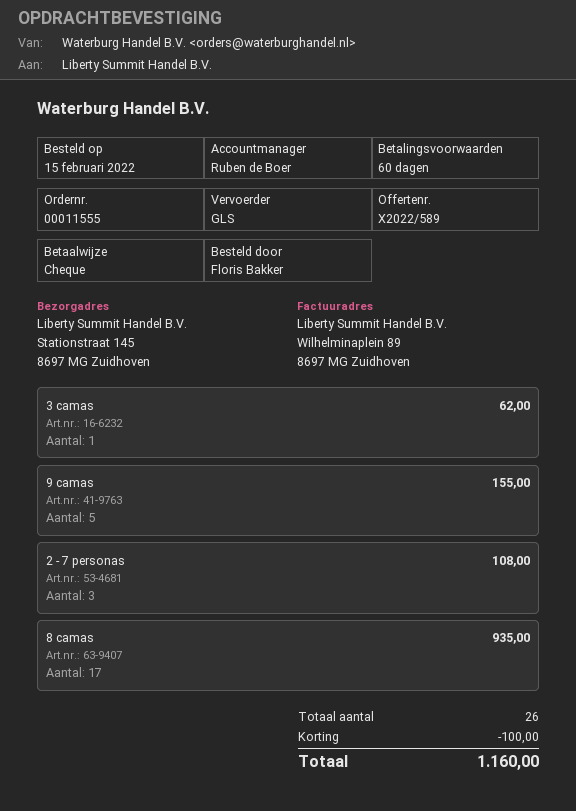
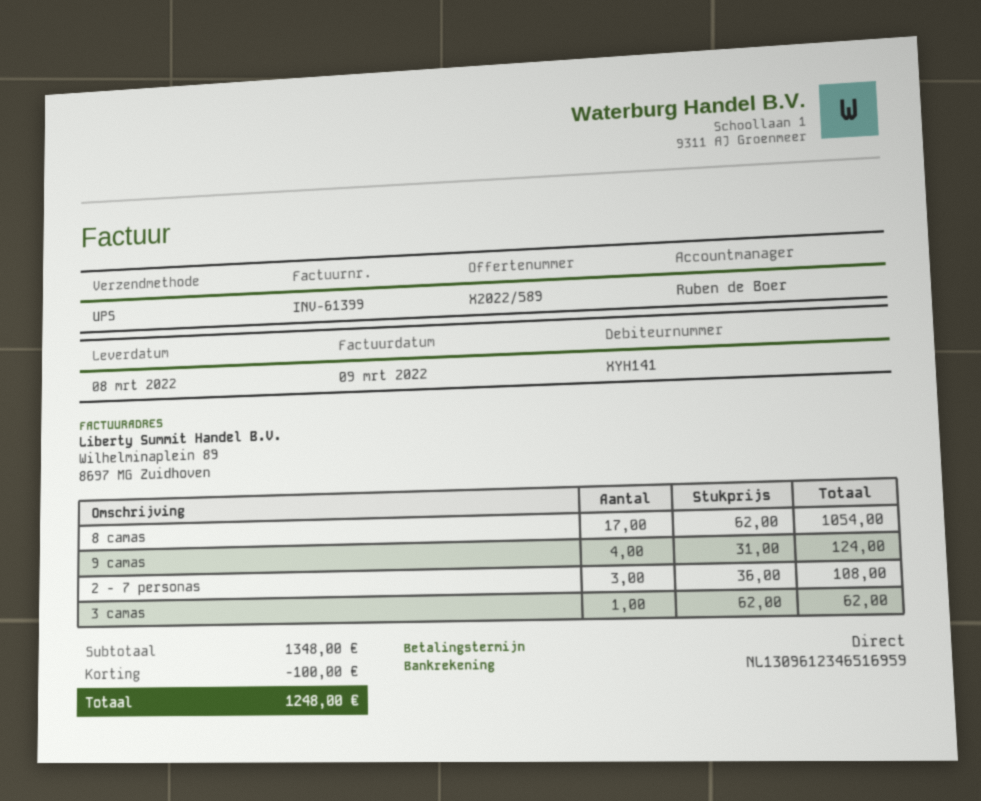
payment terms: 60 days -> on receipt
shipping method: GLS -> UPS
9 camas: 5 for 155.00 -> 4 for 124.00
8 camas: 17 for 935.00 -> 17 for 1054.00
total: 1160.00 -> 1248.00

